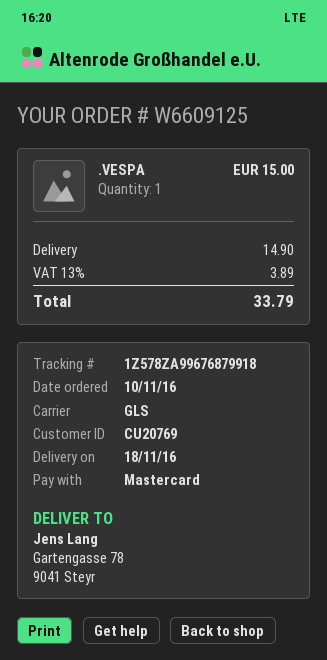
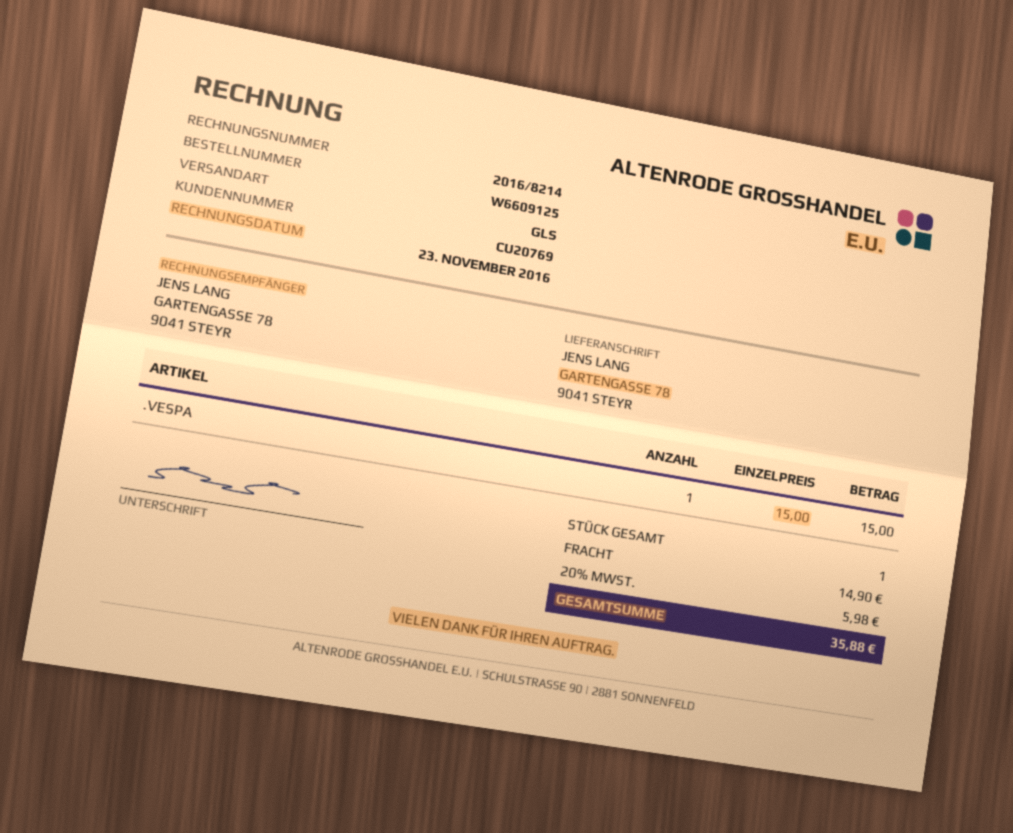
tax: 13% = 3.89 -> 20% = 5.98
total: 33.79 -> 35.88

